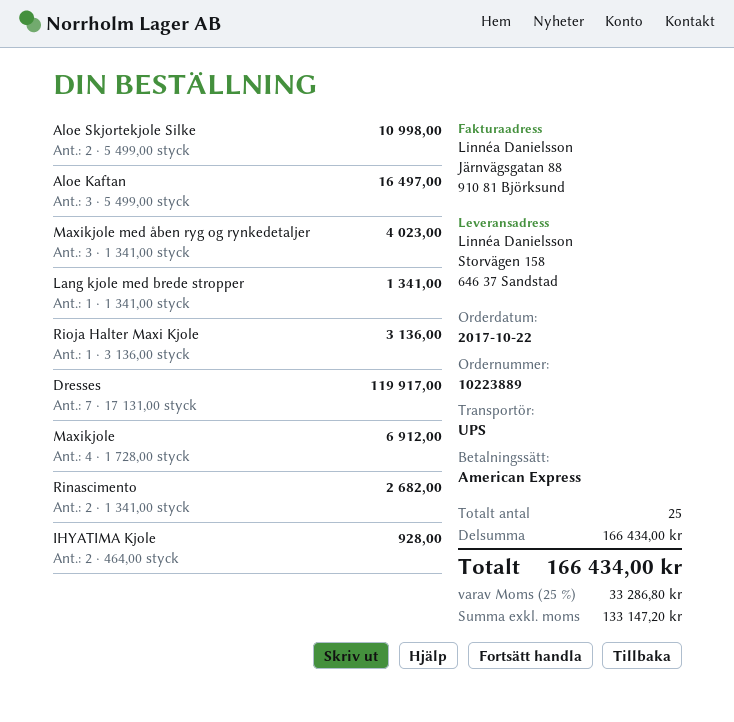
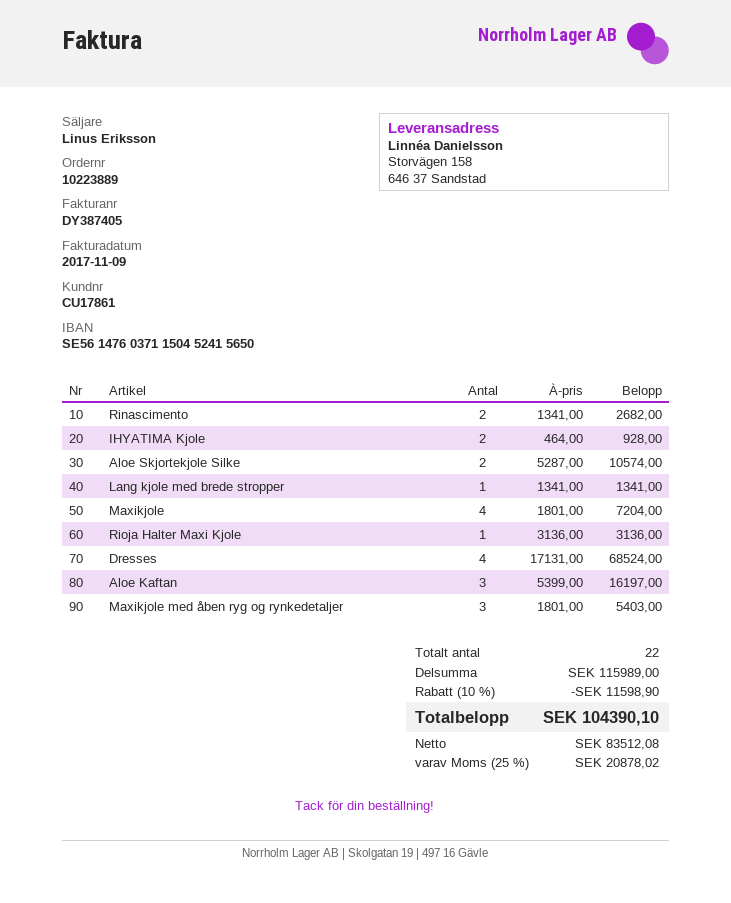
Aloe Skjortekjole Silke: 2 x 5499.00 = 10998.00 -> 2 x 5287.00 = 10574.00
Aloe Kaftan: 3 x 5499.00 = 16497.00 -> 3 x 5399.00 = 16197.00
Maxikjole med åben ryg og rynkedetaljer: 3 x 1341.00 = 4023.00 -> 3 x 1801.00 = 5403.00
Dresses: 7 x 17131.00 = 119917.00 -> 4 x 17131.00 = 68524.00
Maxikjole: 4 x 1728.00 = 6912.00 -> 4 x 1801.00 = 7204.00
total quantity: 25 -> 22
subtotal: 166434.00 -> 115989.00
discount: none -> 10% = 11598.90
net: 133147.20 -> 83512.08
tax: 25% = 33286.80 -> 25% = 20878.02
total: 166434.00 -> 104390.10

